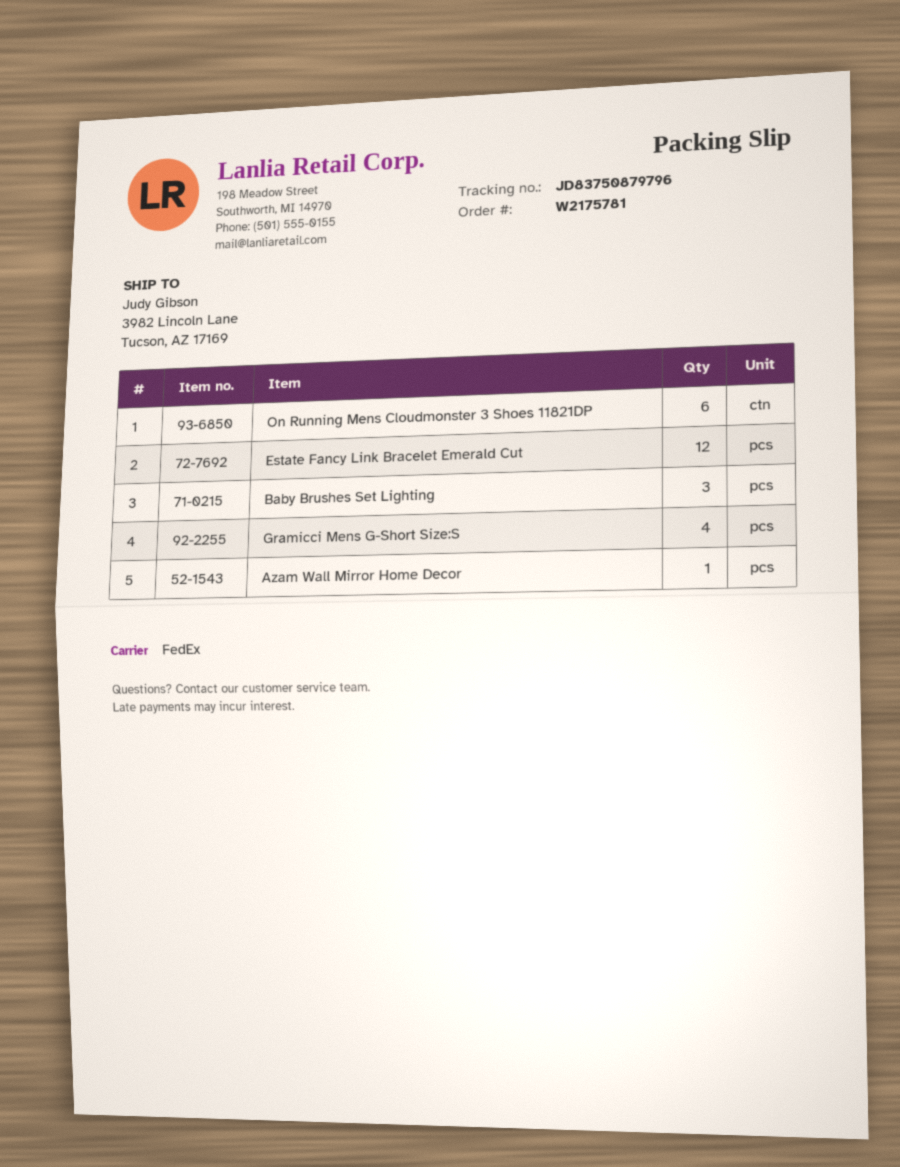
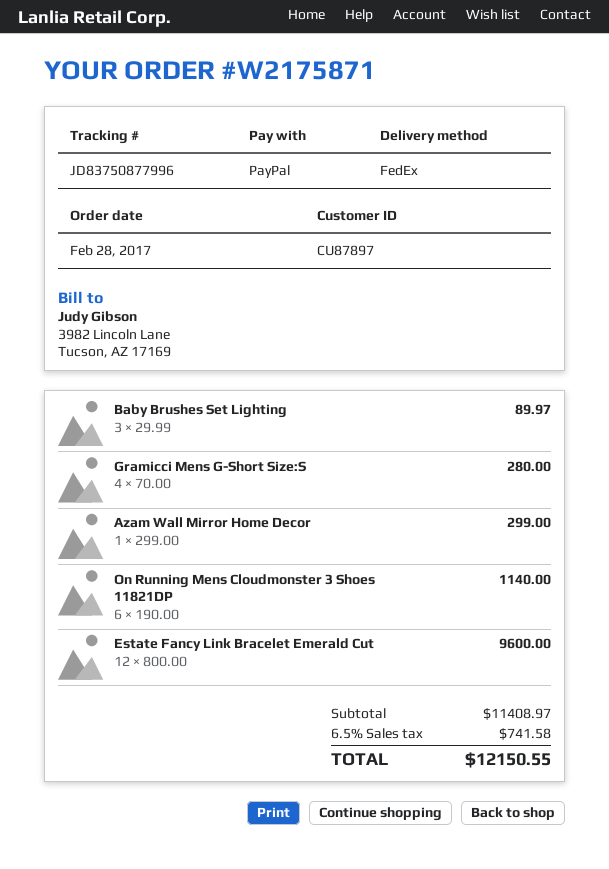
order number: W2175781 -> W2175871
tracking number: JD83750879796 -> JD83750877996

